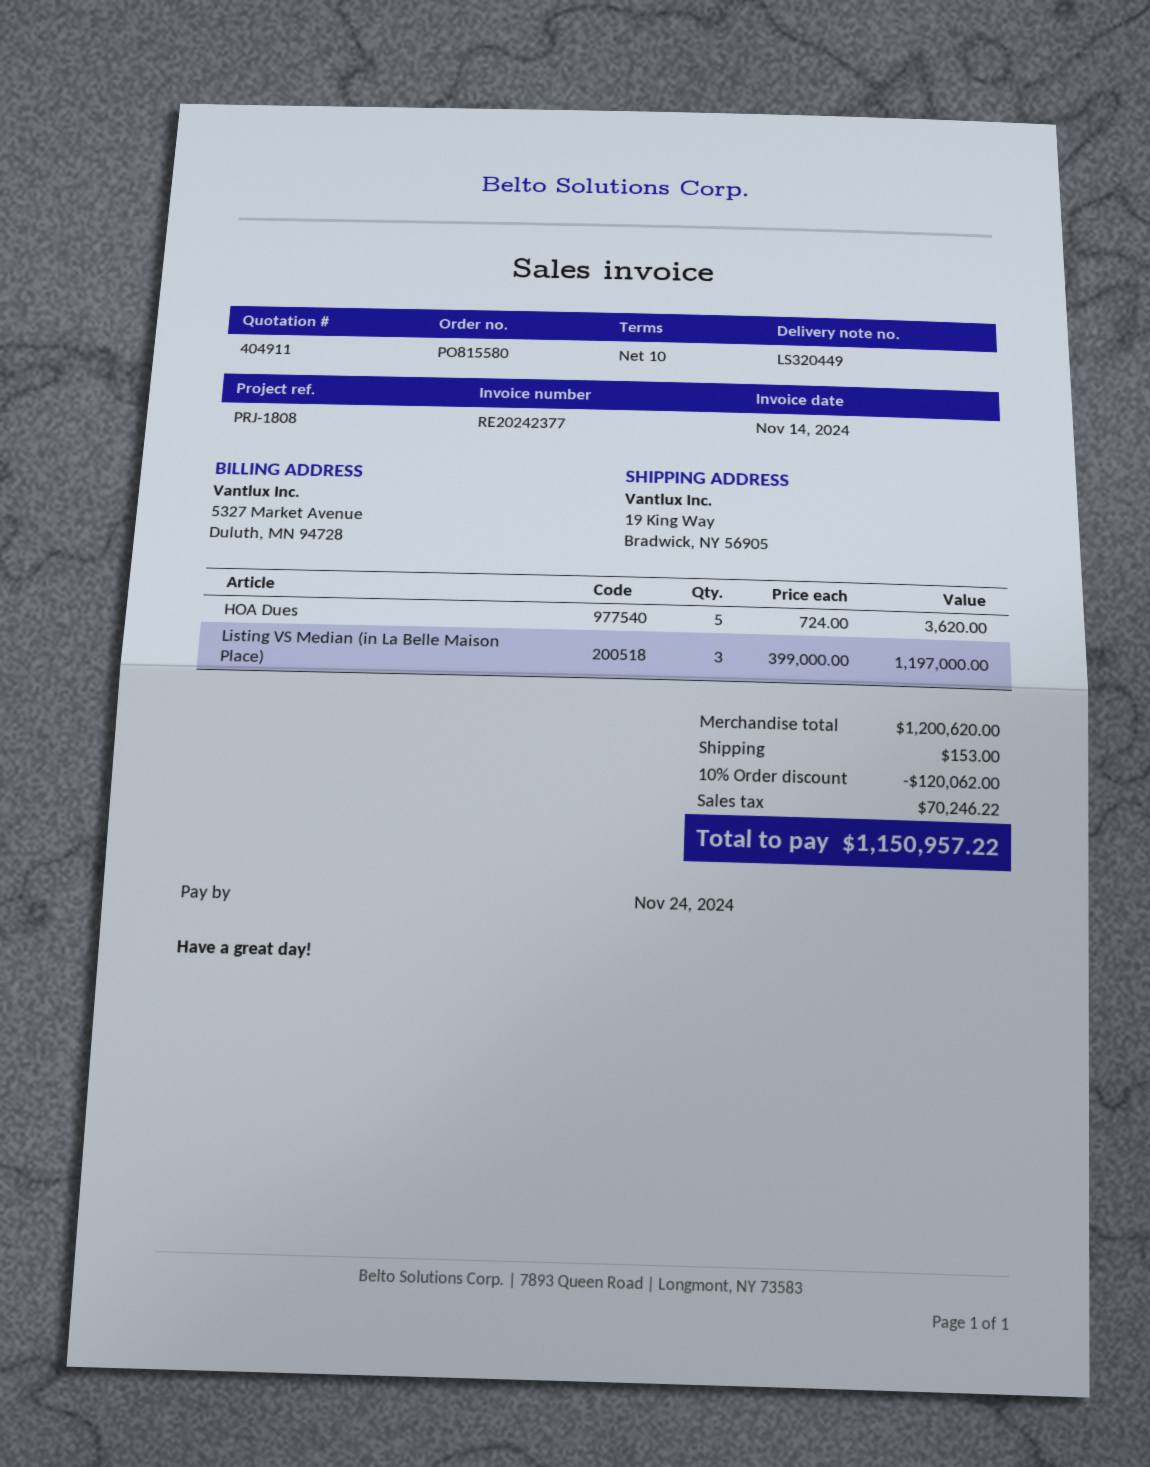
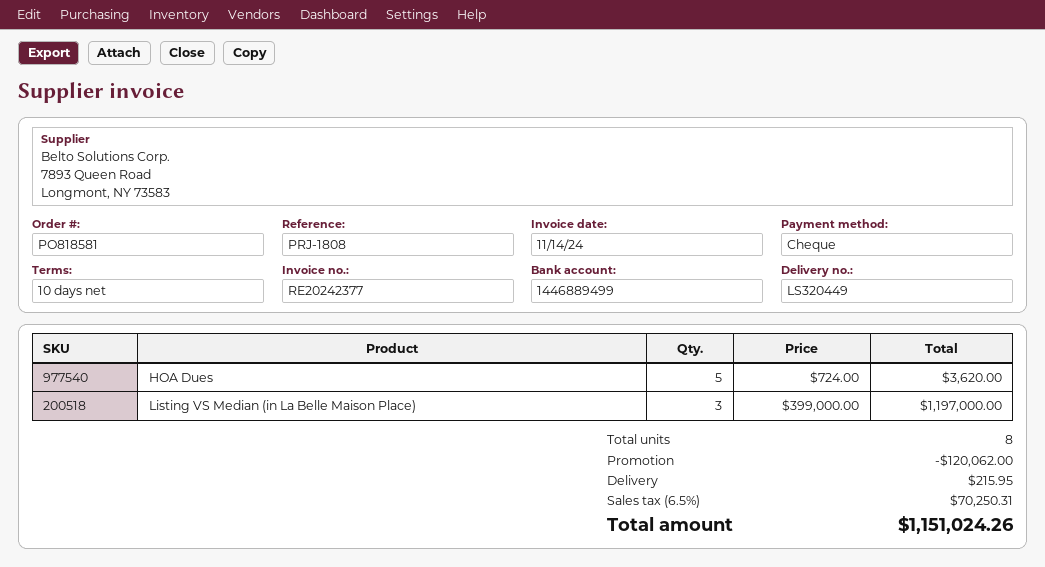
order number: PO815580 -> PO818581
shipping: 153.00 -> 215.95
tax: 70246.22 -> 70250.31
total: 1150957.22 -> 1151024.26

